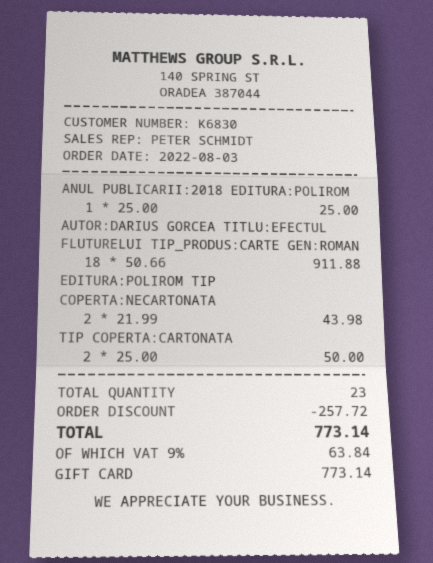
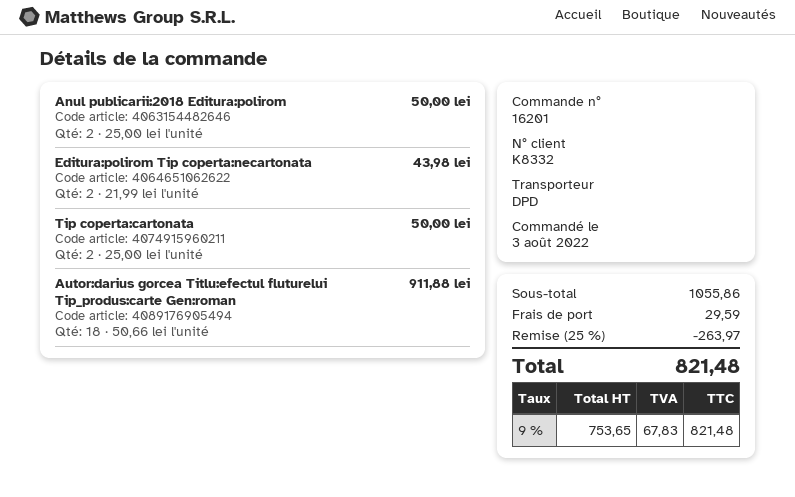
customer number: K6830 -> K8332
ANUL PUBLICARII:2018 EDITURA:POLIROM: 1 x 25.00 = 25.00 -> 2 x 25.00 = 50.00
discount: 257.72 -> 263.97
shipping: none -> 29.59
tax: 9% = 63.84 -> 9% = 67.83
total: 773.14 -> 821.48

